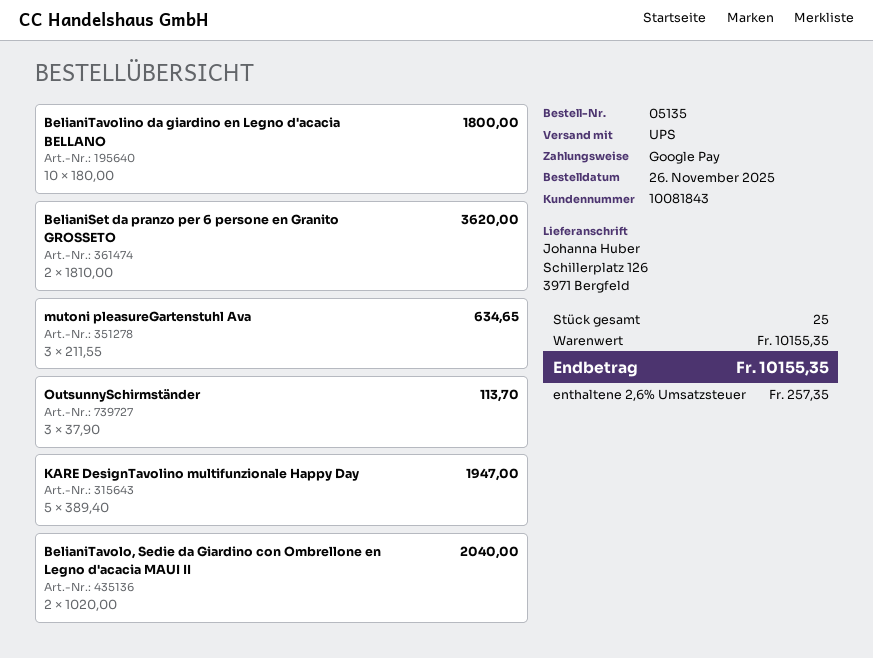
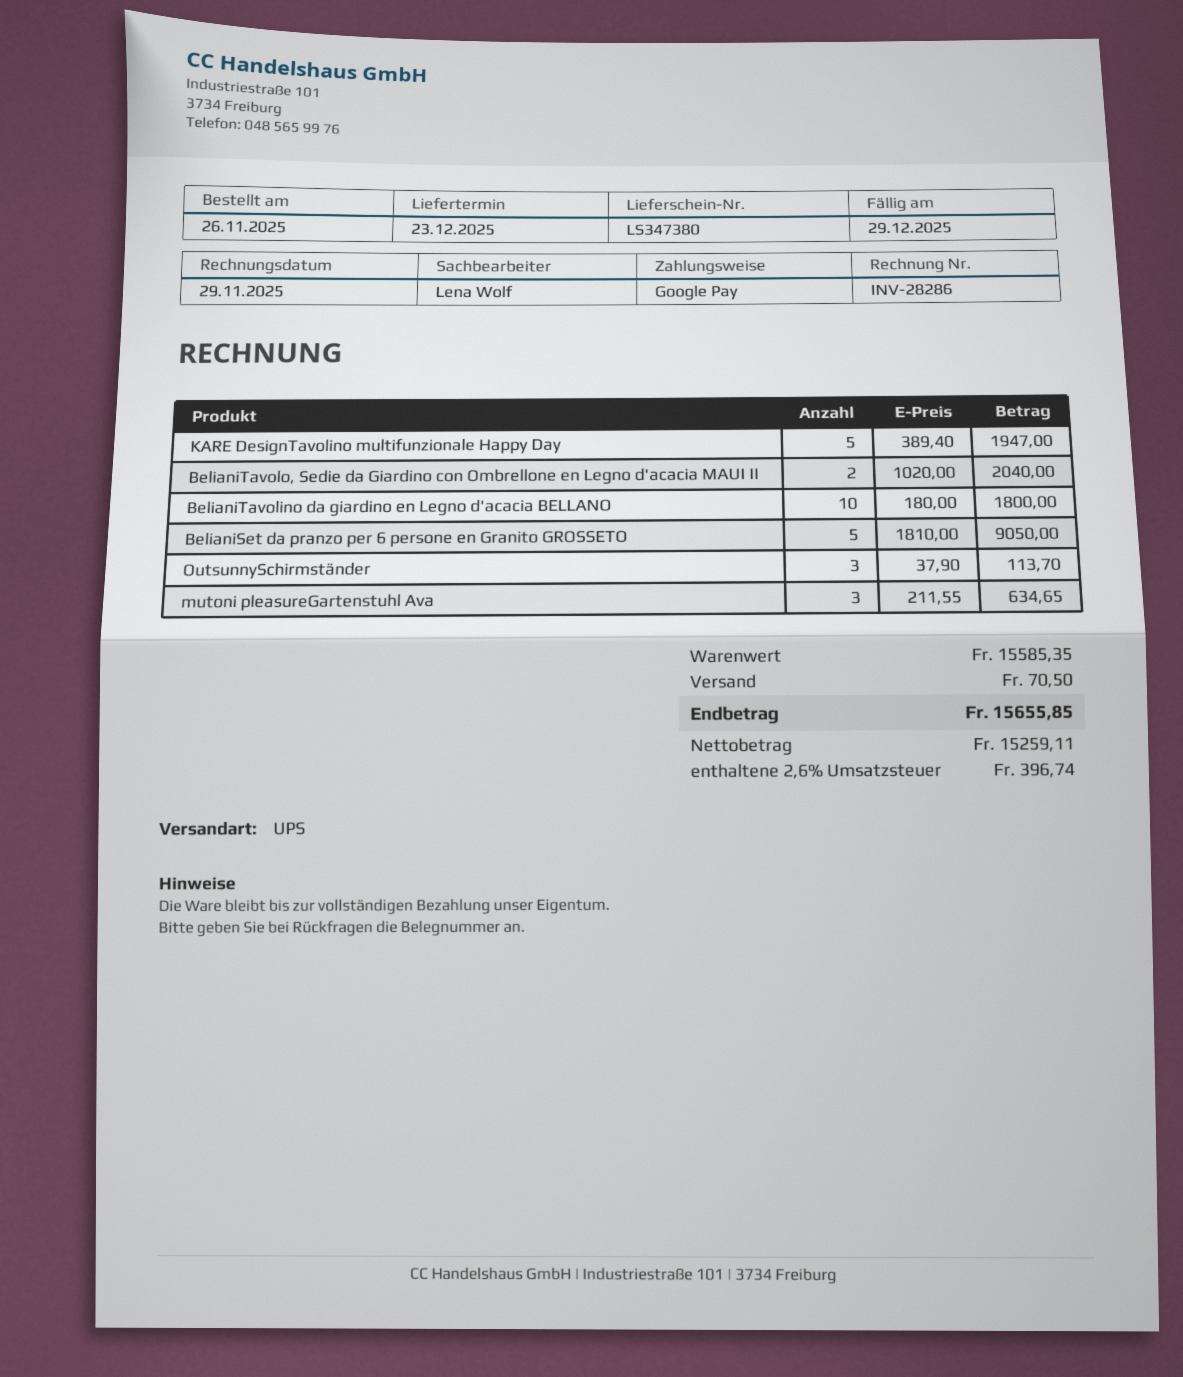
BelianiSet da pranzo per 6 persone en Granito GROSSETO: 2 x 1810.00 = 3620.00 -> 5 x 1810.00 = 9050.00
subtotal: 10155.35 -> 15585.35
shipping: none -> 70.50
tax: 2.6% = 257.35 -> 2.6% = 396.74
total: 10155.35 -> 15655.85

